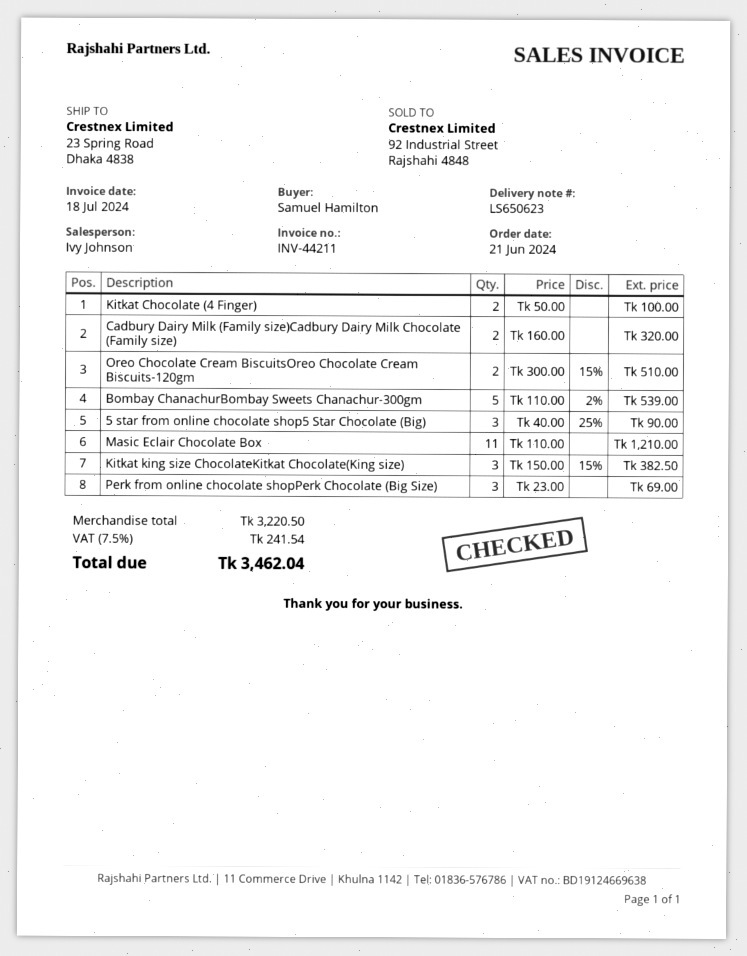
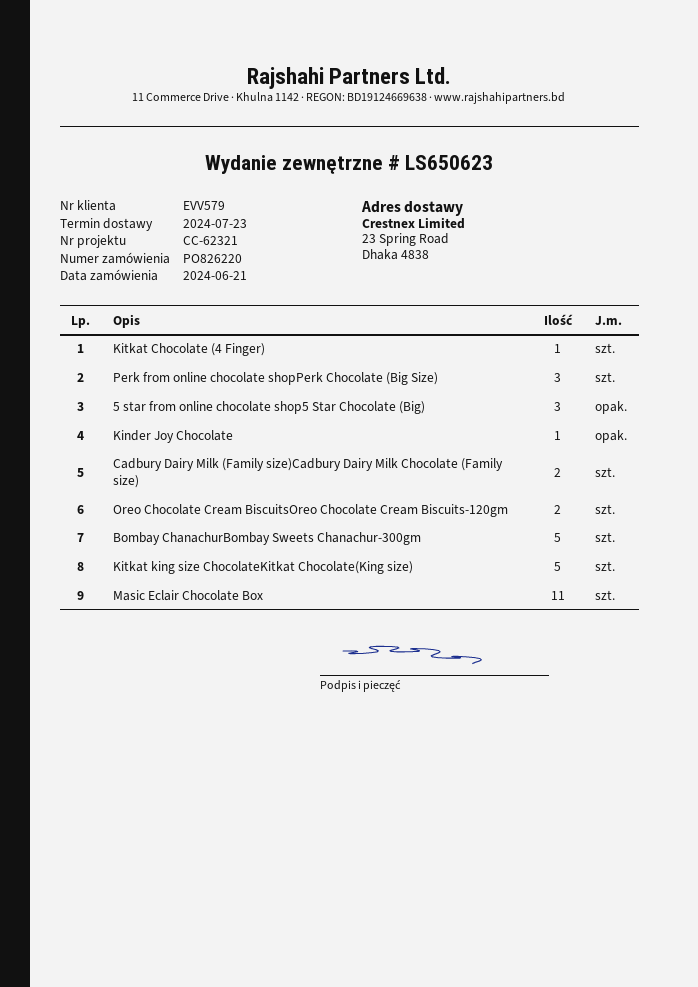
Kitkat Chocolate (4 Finger): 2 -> 1
Kitkat king size ChocolateKitkat Chocolate(King size): 3 -> 5
Kinder Joy Chocolate: none -> 1

